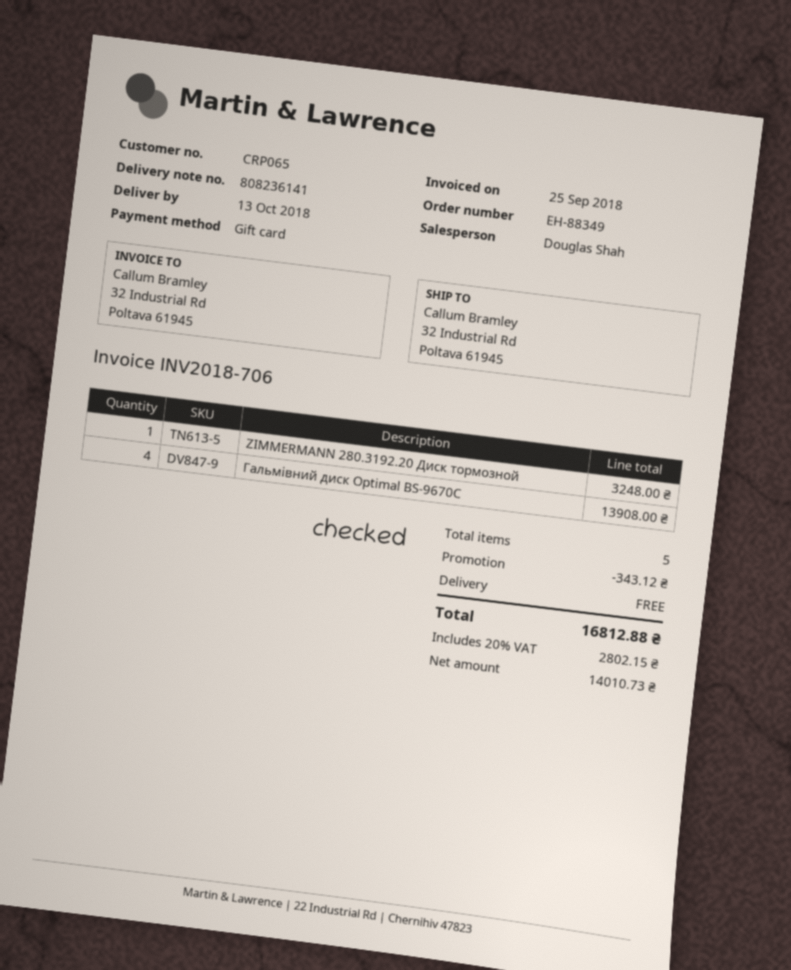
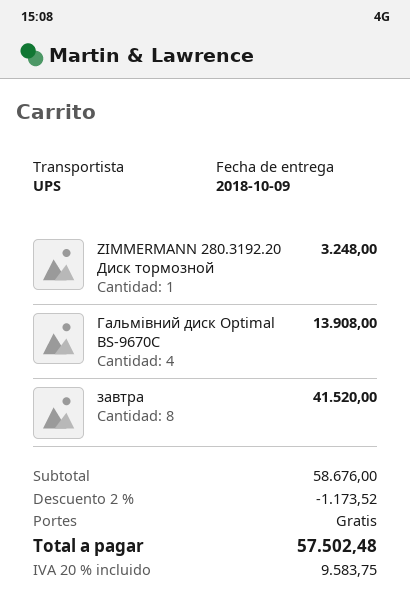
delivery date: 2018-10-13 -> 2018-10-09
завтра: none -> 8 for 41520.00
discount: 343.12 -> 1173.52
tax: 20% = 2802.15 -> 20% = 9583.75
total: 16812.88 -> 57502.48

